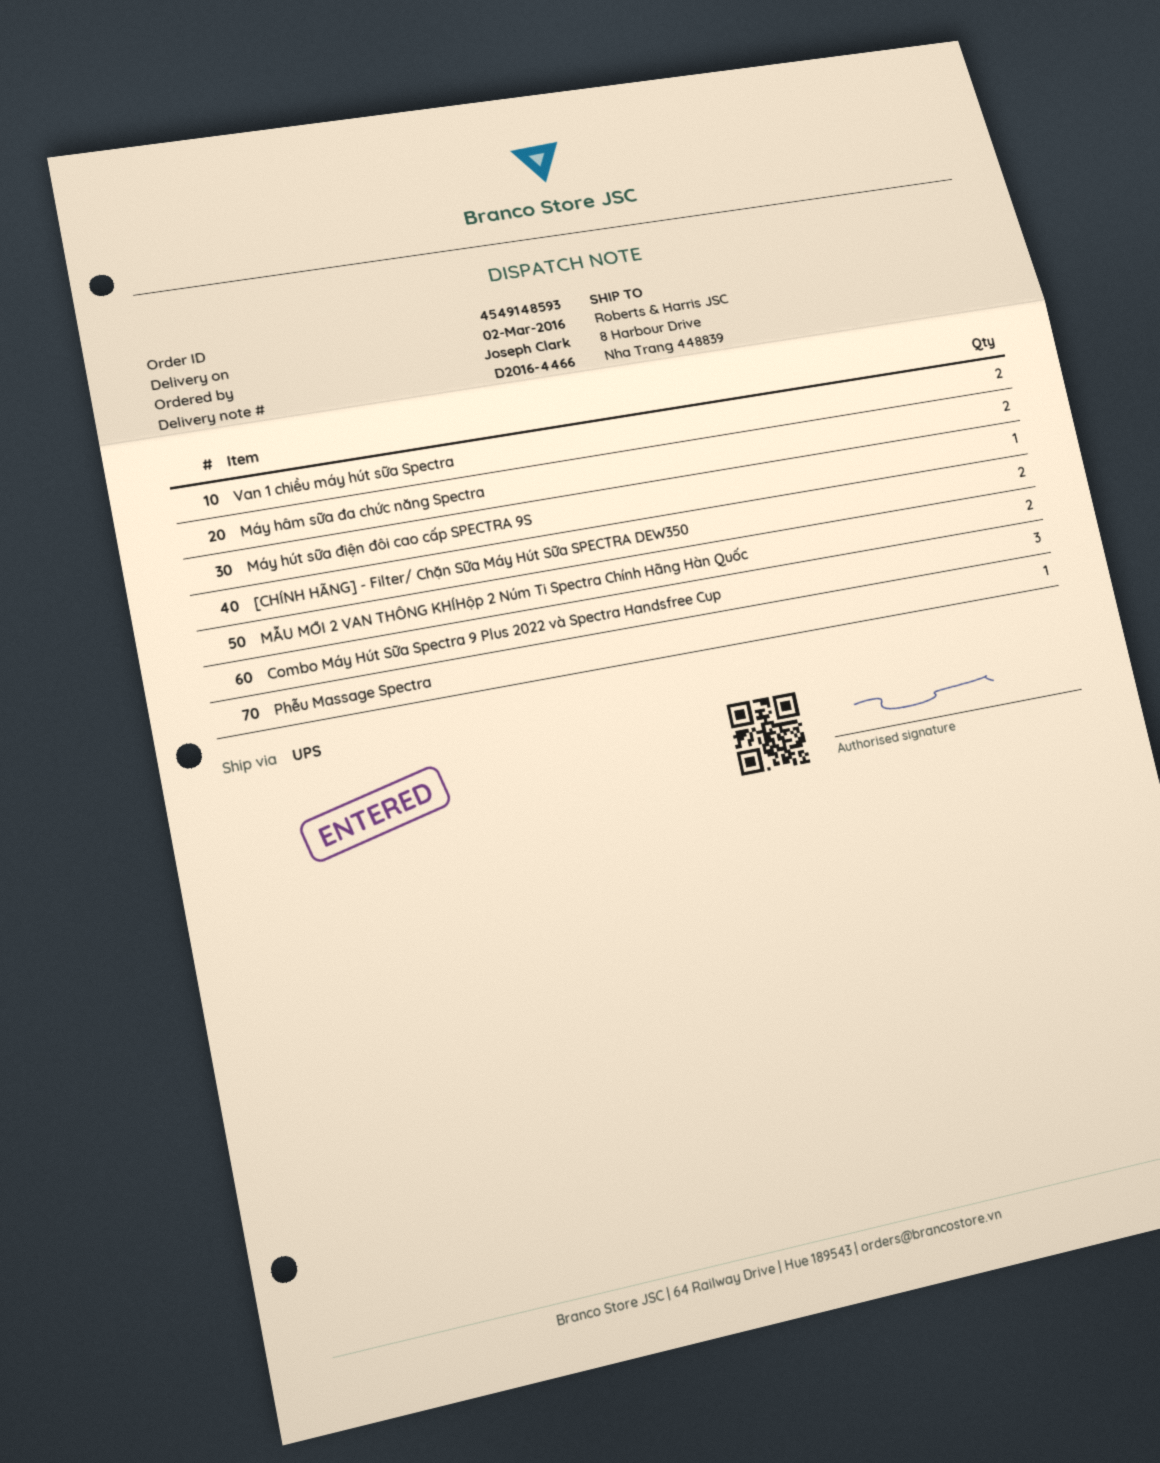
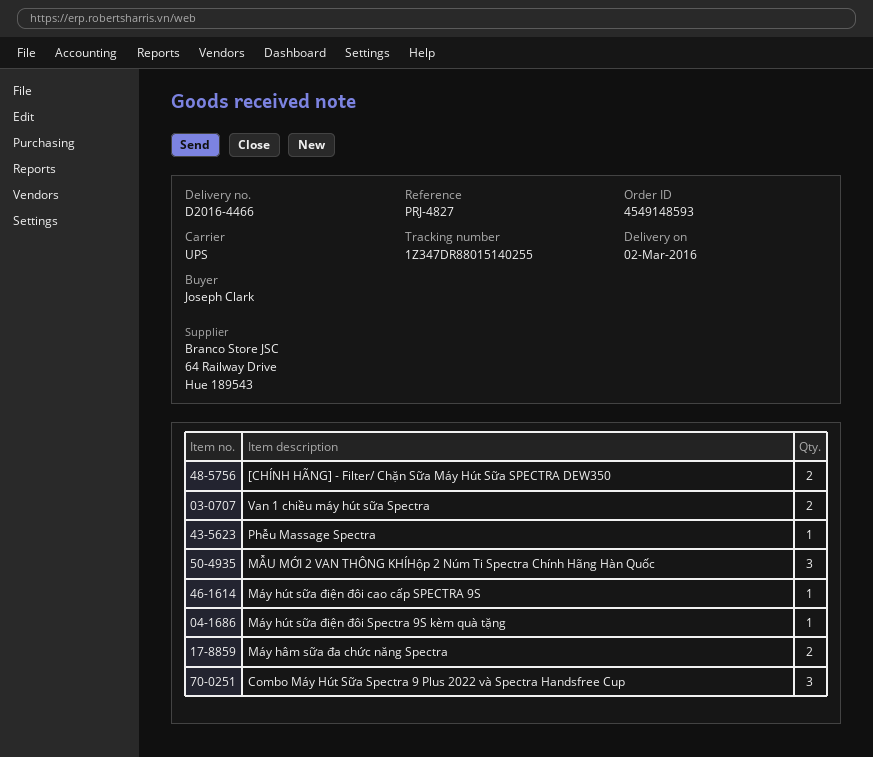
MẪU MỚI 2 VAN THÔNG KHÍHộp 2 Núm Ti Spectra Chính Hãng Hàn Quốc: 2 -> 3
Máy hút sữa điện đôi Spectra 9S kèm quà tặng: none -> 1

